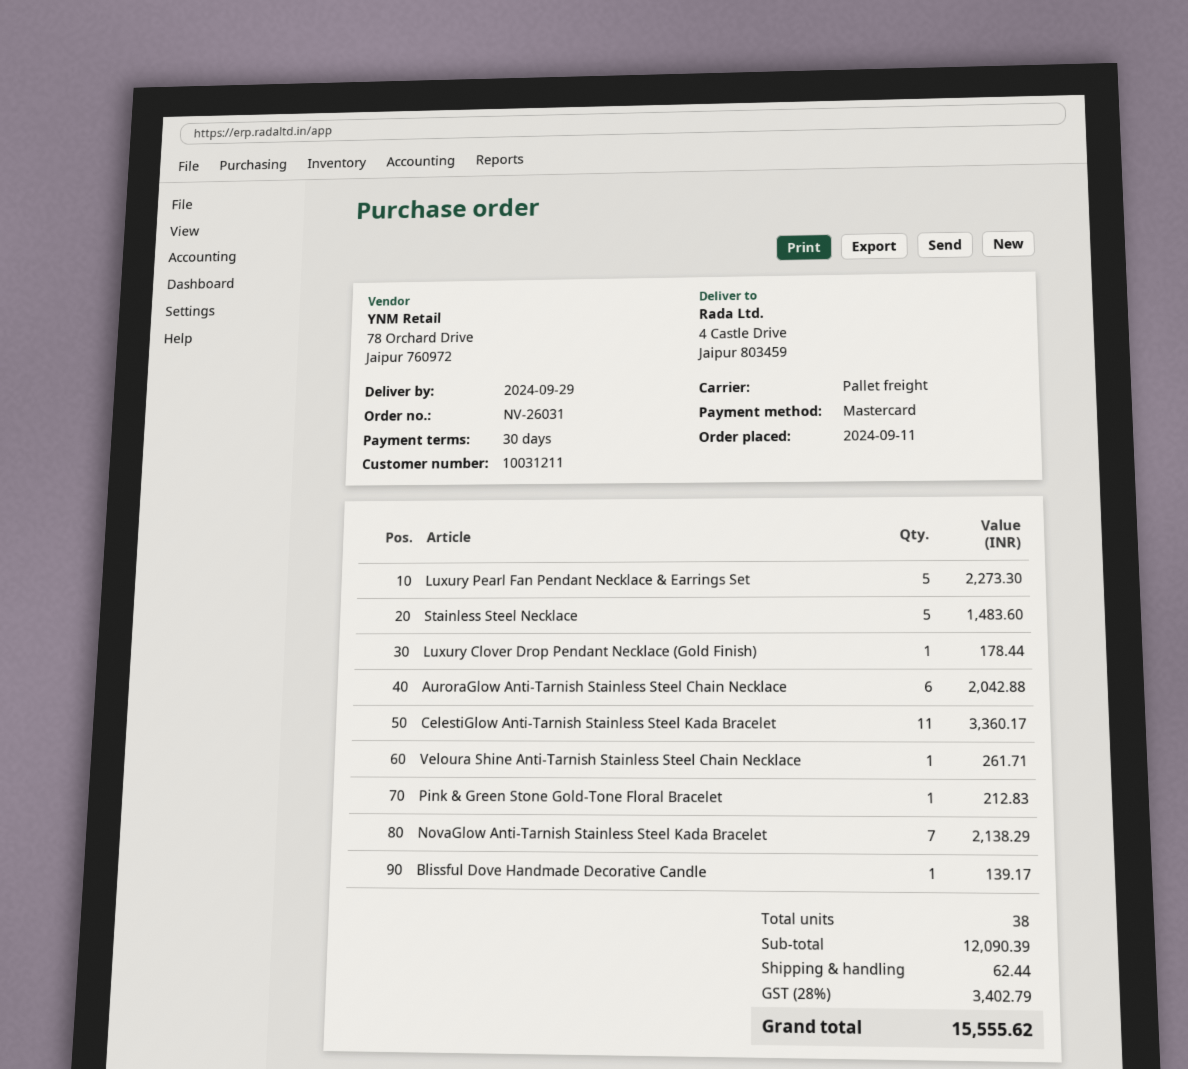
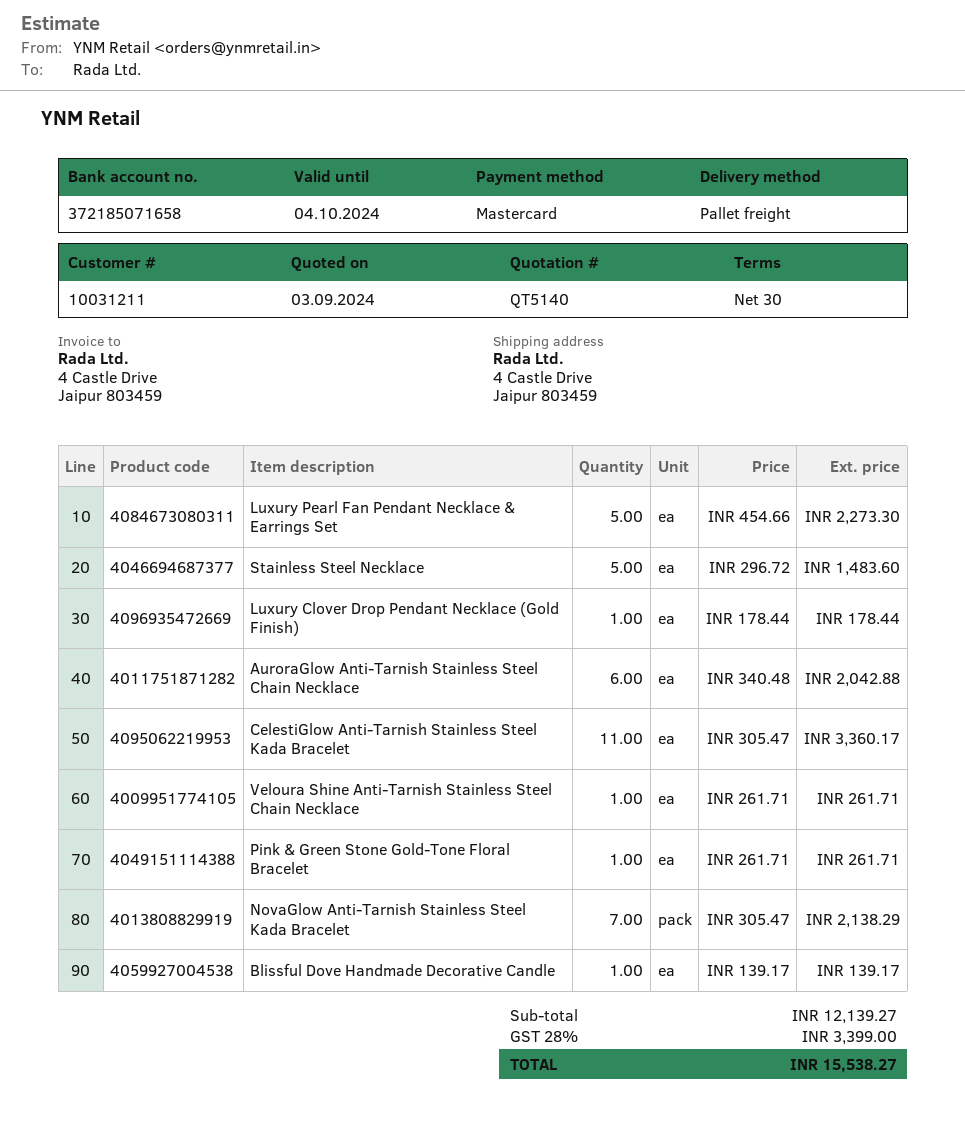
Pink & Green Stone Gold-Tone Floral Bracelet: 1 for 212.83 -> 1 for 261.71
subtotal: 12090.39 -> 12139.27
shipping: 62.44 -> none
tax: 28% = 3402.79 -> 28% = 3399.00
total: 15555.62 -> 15538.27

